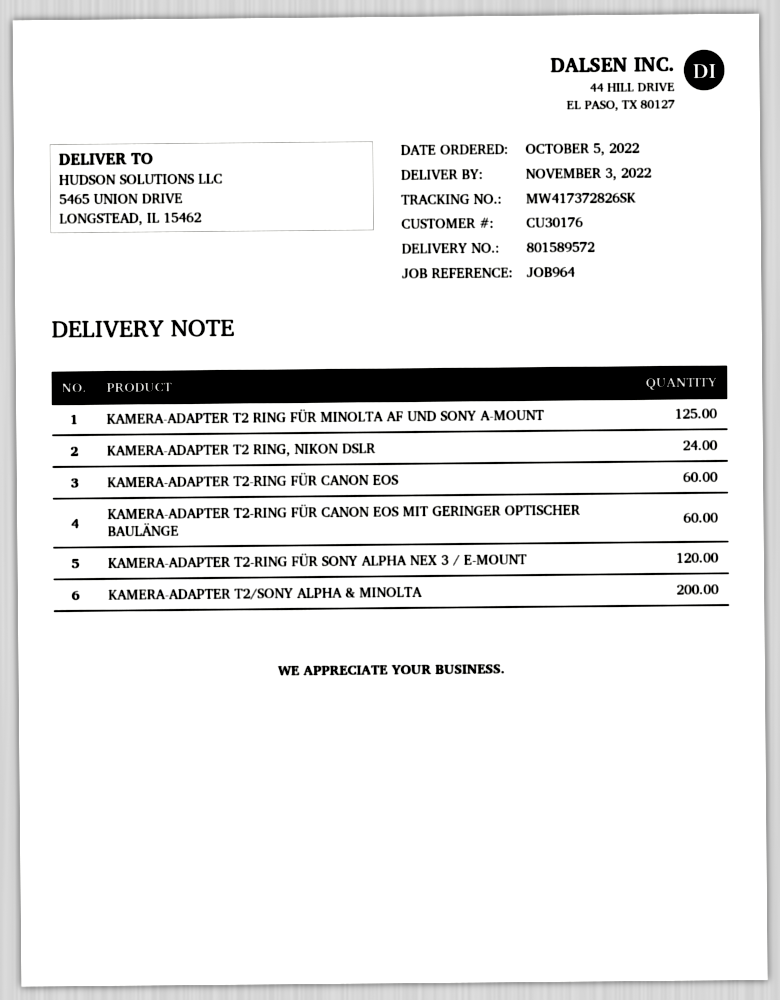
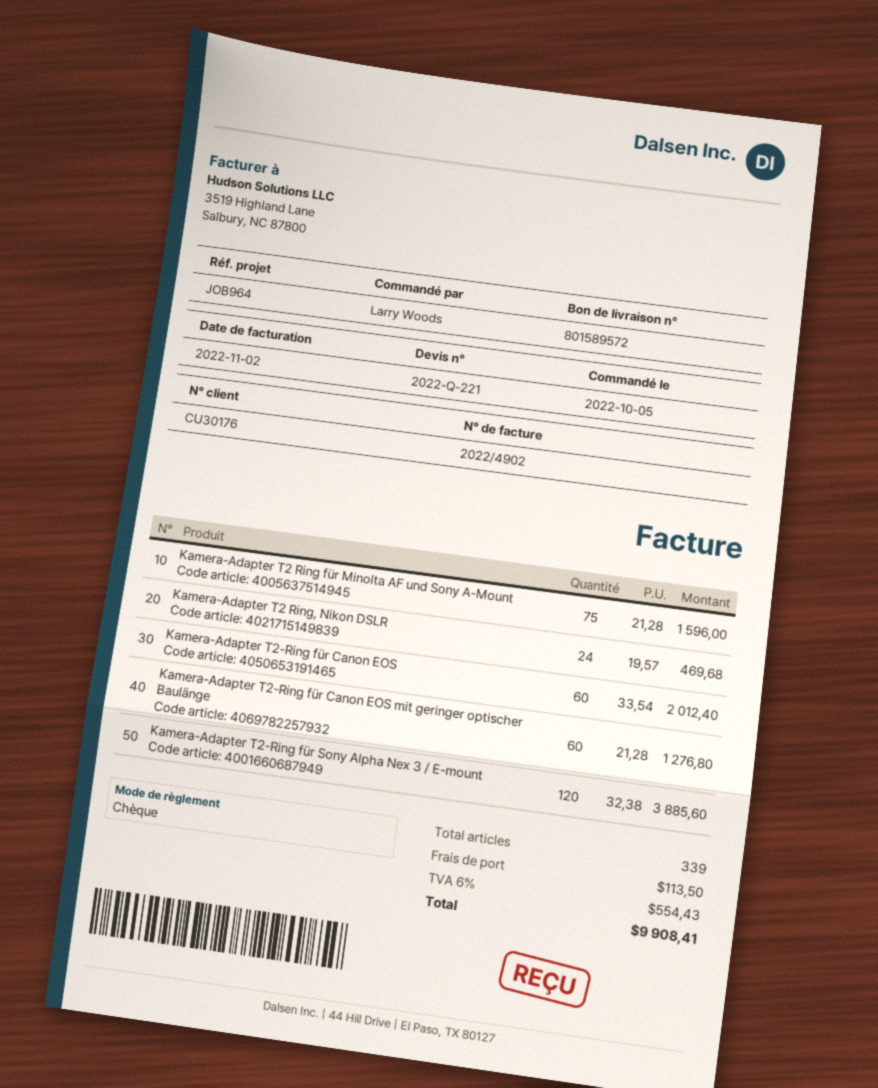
KAMERA-ADAPTER T2 RING FÜR MINOLTA AF UND SONY A-MOUNT: 125 -> 75
KAMERA-ADAPTER T2/SONY ALPHA & MINOLTA: 200 -> none

